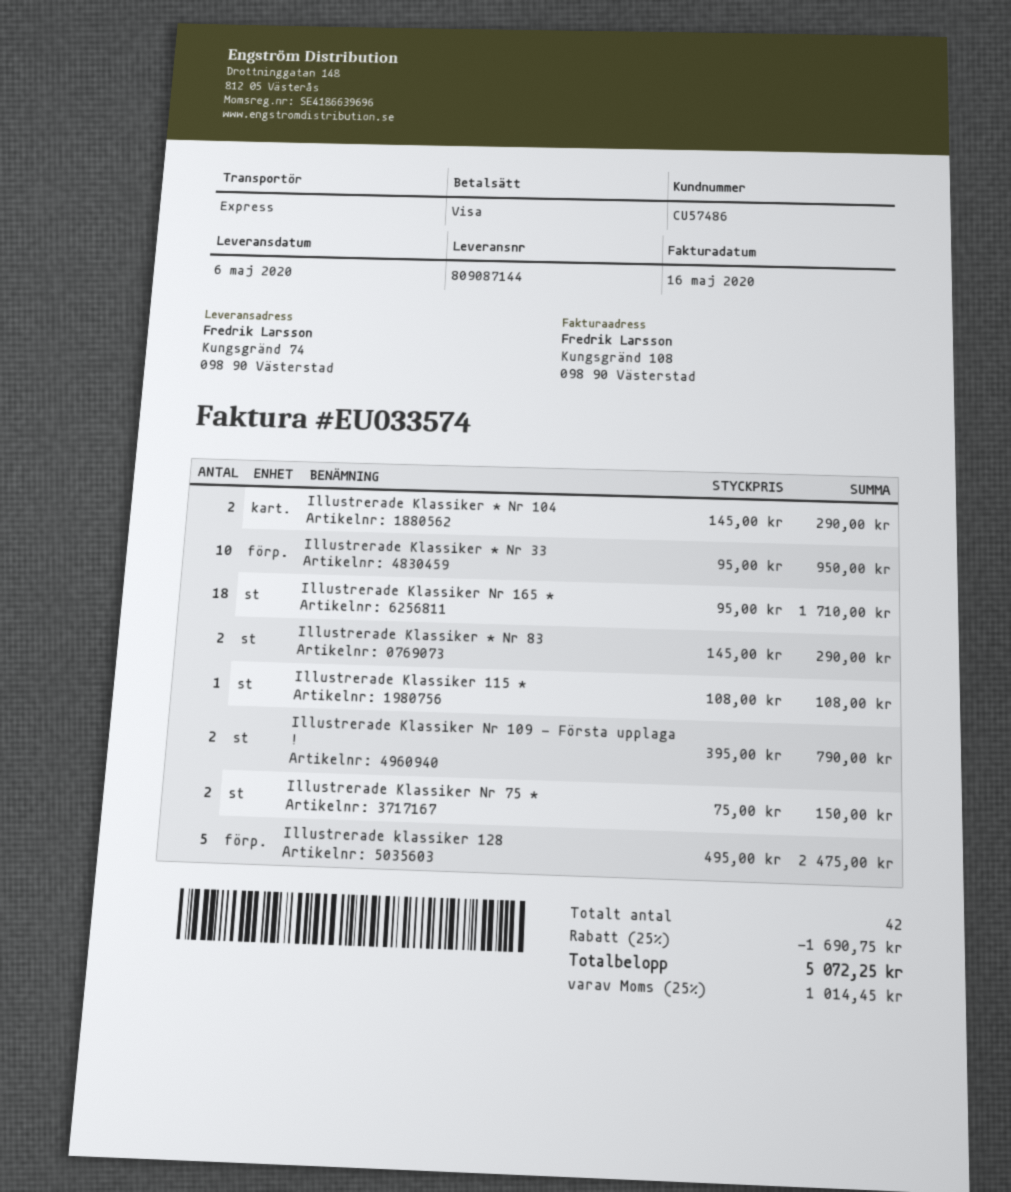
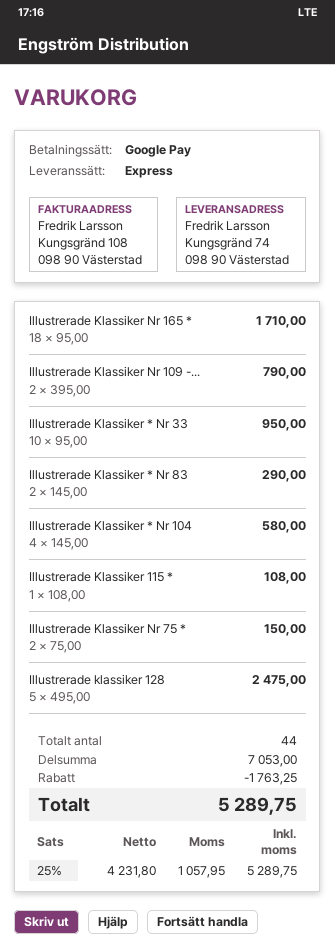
payment method: Visa -> Google Pay
Illustrerade Klassiker * Nr 104: 2 x 145.00 = 290.00 -> 4 x 145.00 = 580.00
total quantity: 42 -> 44
discount: 1690.75 -> 1763.25
tax: 25% = 1014.45 -> 25% = 1057.95
total: 5072.25 -> 5289.75

